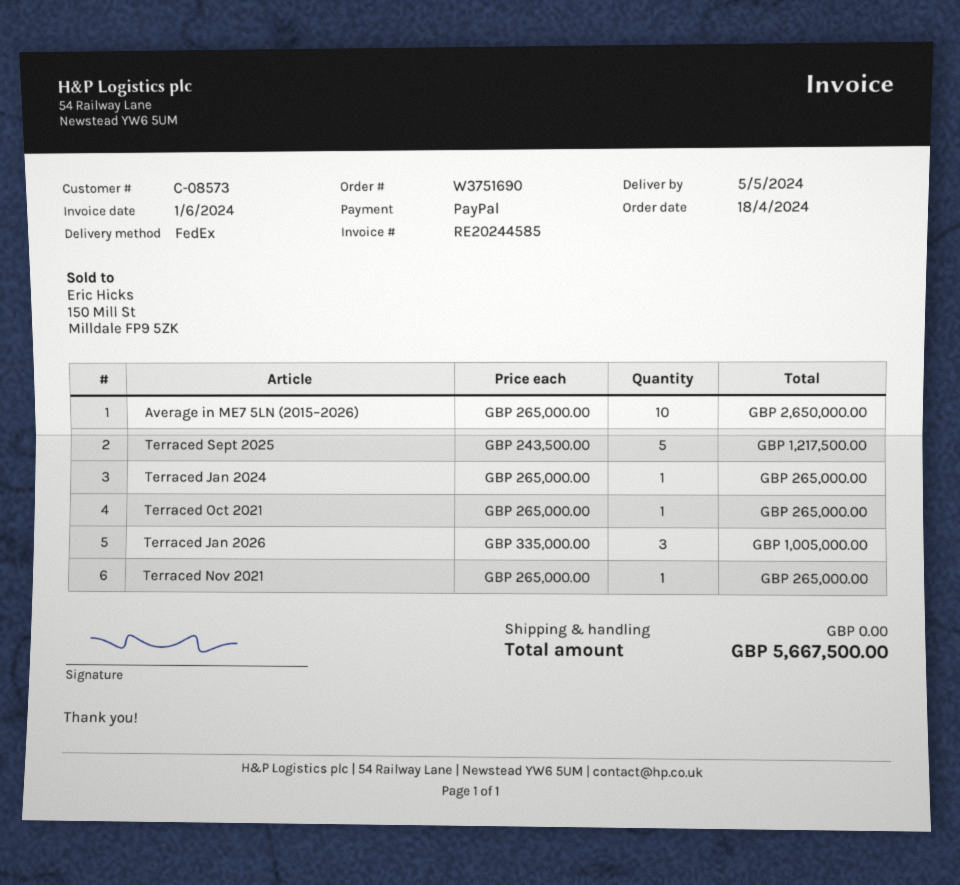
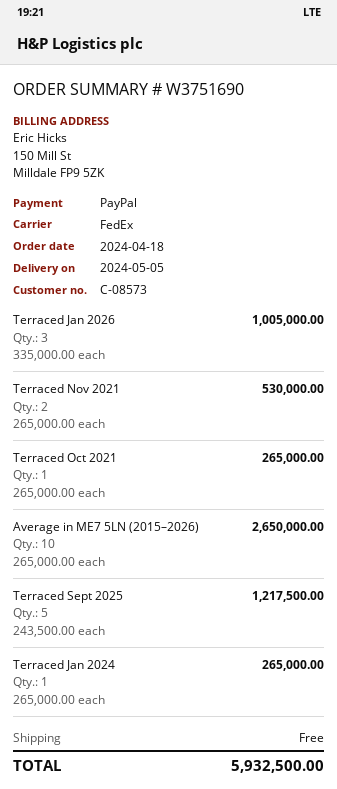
Terraced Nov 2021: 1 x 265000.00 = 265000.00 -> 2 x 265000.00 = 530000.00
total: 5667500.00 -> 5932500.00

